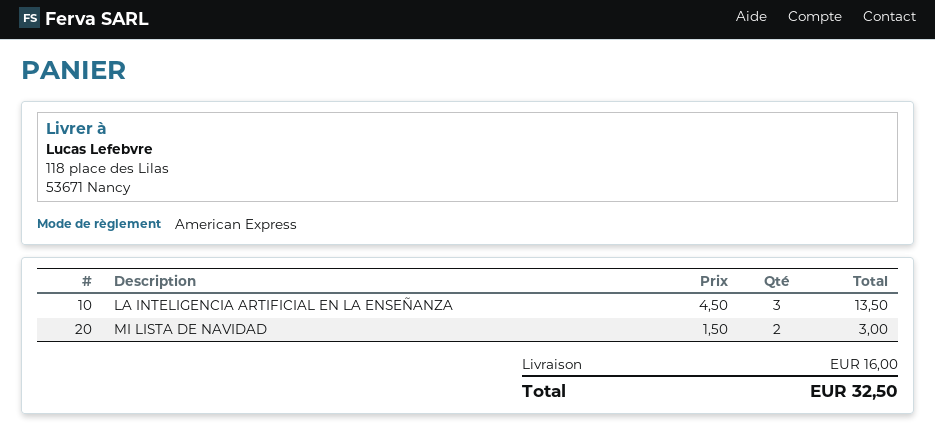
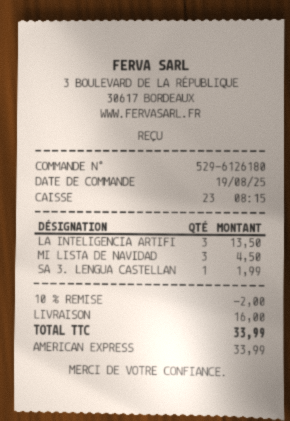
MI LISTA DE NAVIDAD: 2 for 3.00 -> 3 for 4.50
SA 3. LENGUA CASTELLAN: none -> 1 for 1.99
discount: none -> 10% = 2.00
total: 32.50 -> 33.99

